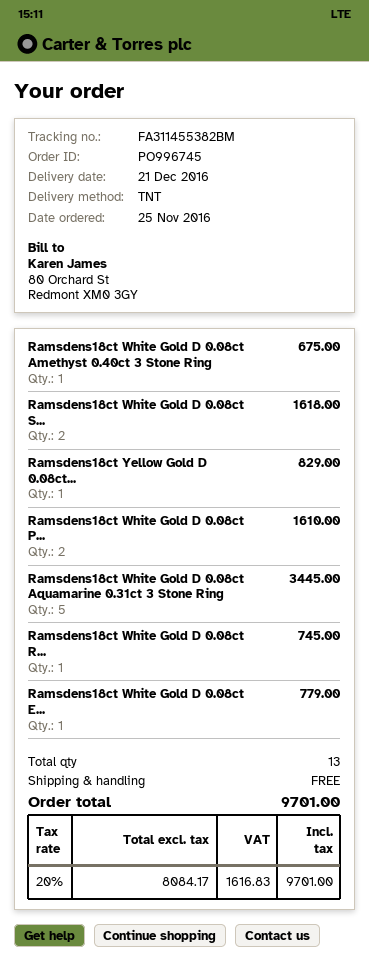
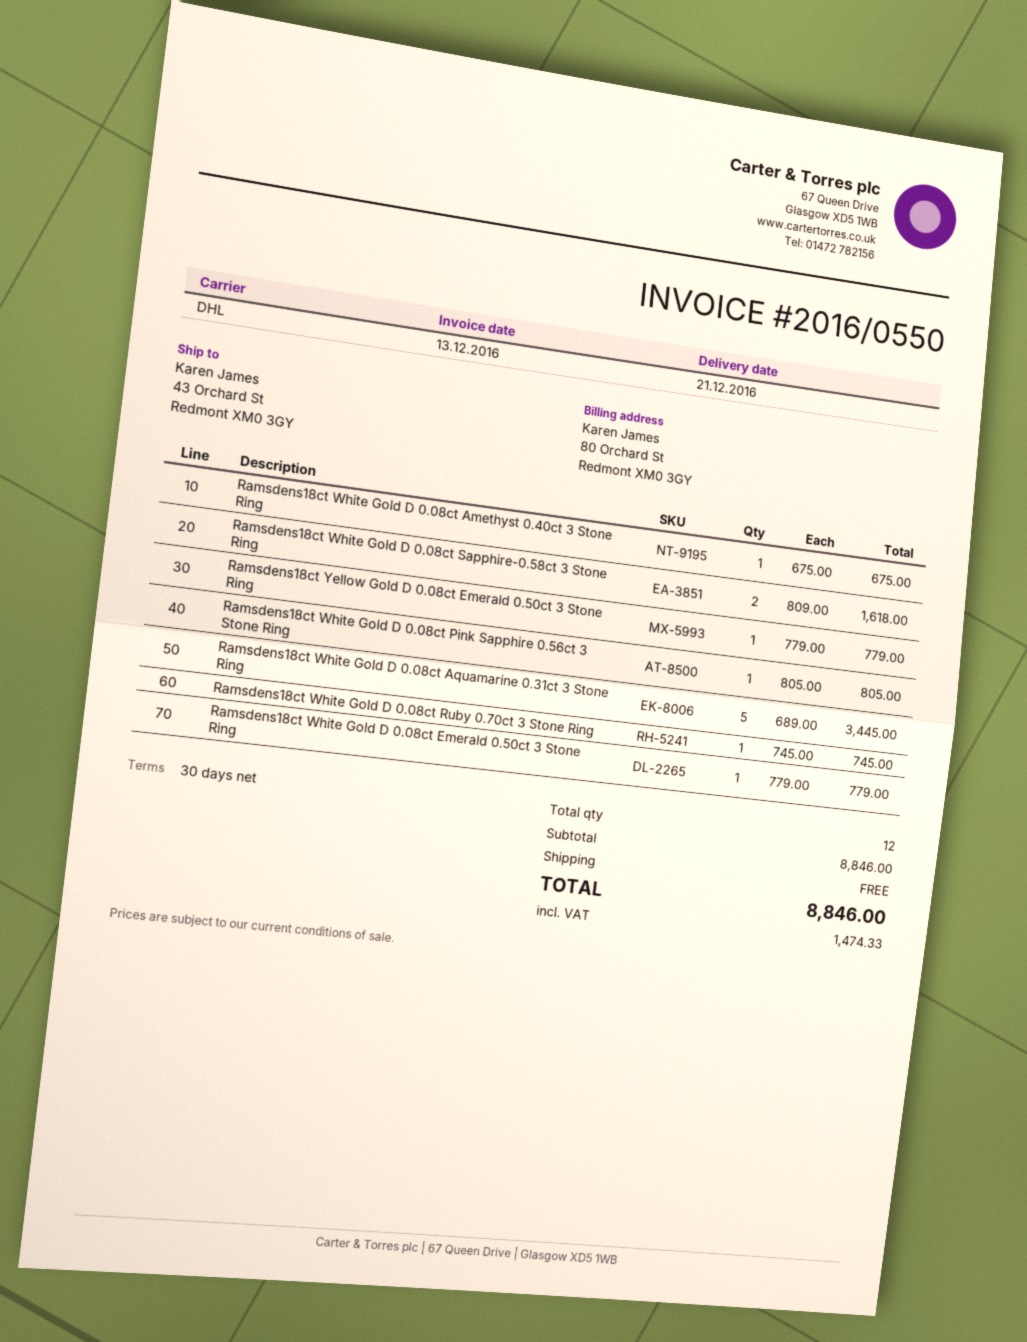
shipping method: TNT -> DHL
Ramsdens18ct Yellow Gold D 0.08ct...: 1 for 829.00 -> 1 for 779.00
Ramsdens18ct White Gold D 0.08ct P...: 2 for 1610.00 -> 1 for 805.00
total quantity: 13 -> 12
tax: 1616.83 -> 1474.33
total: 9701.00 -> 8846.00

